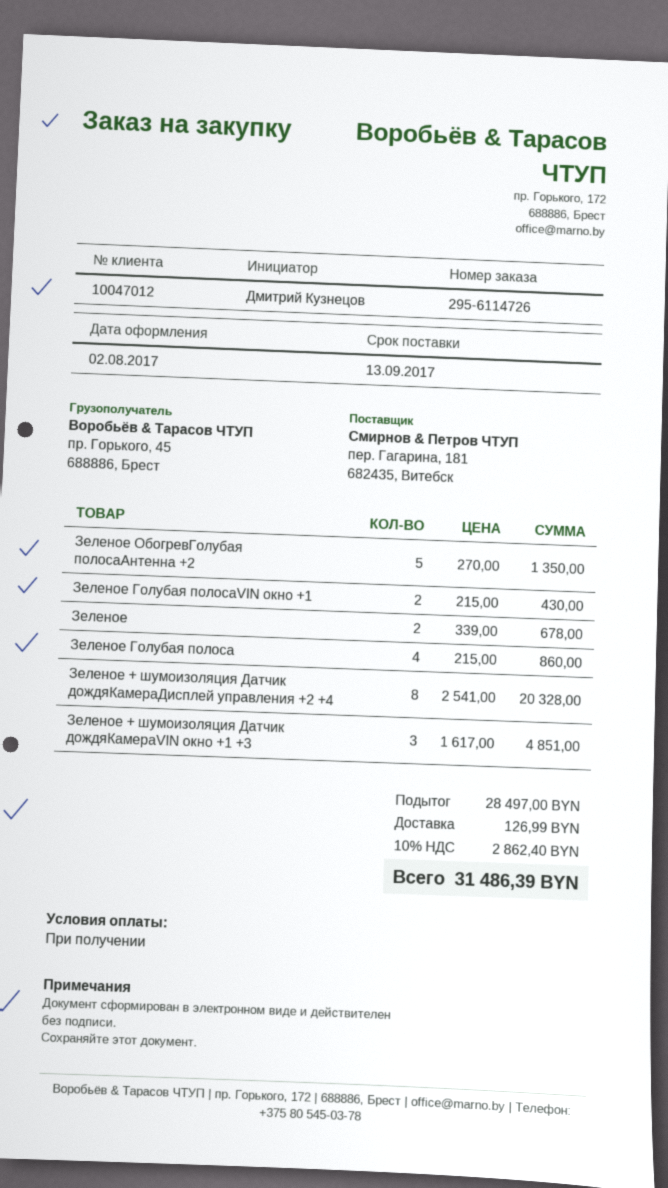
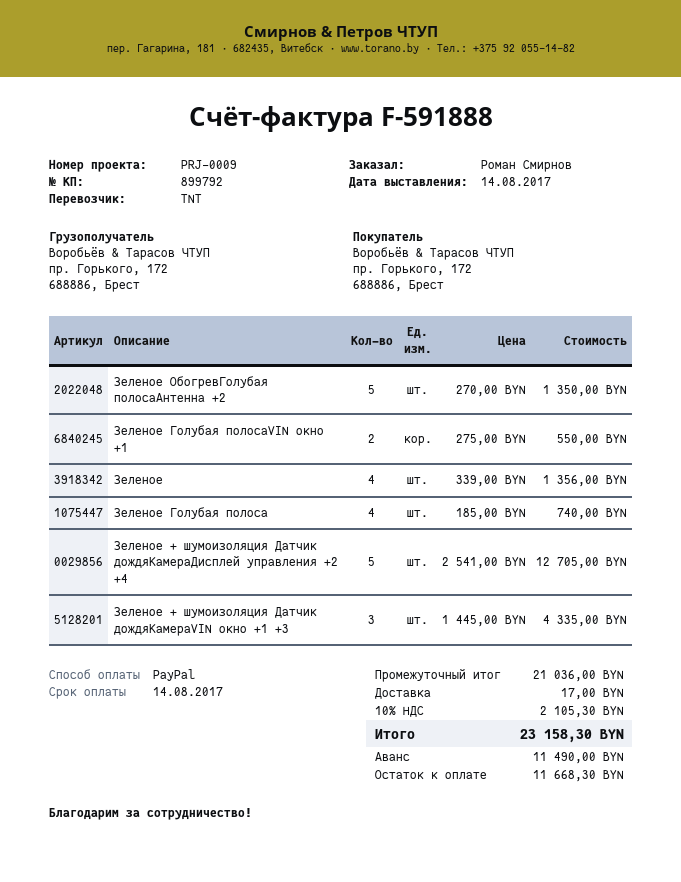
ordered by: Дмитрий Кузнецов -> Роман Смирнов
ship to: пр. Горького, 45, 688886, Брест -> пр. Горького, 172, 688886, Брест
Зеленое Голубая полосаVIN окно +1: 2 x 215.00 = 430.00 -> 2 x 275.00 = 550.00
Зеленое: 2 x 339.00 = 678.00 -> 4 x 339.00 = 1356.00
Зеленое Голубая полоса: 4 x 215.00 = 860.00 -> 4 x 185.00 = 740.00
Зеленое + шумоизоляция Датчик дождяКамераДисплей управления +2 +4: 8 x 2541.00 = 20328.00 -> 5 x 2541.00 = 12705.00
Зеленое + шумоизоляция Датчик дождяКамераVIN окно +1 +3: 3 x 1617.00 = 4851.00 -> 3 x 1445.00 = 4335.00
subtotal: 28497.00 -> 21036.00
shipping: 126.99 -> 17.00
tax: 10% = 2862.40 -> 10% = 2105.30
total: 31486.39 -> 23158.30

